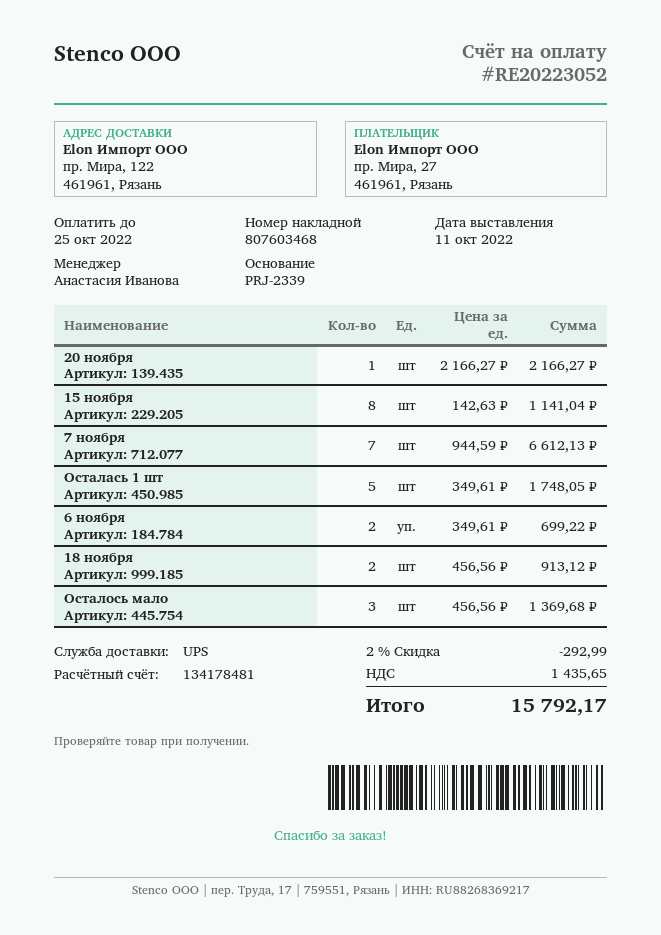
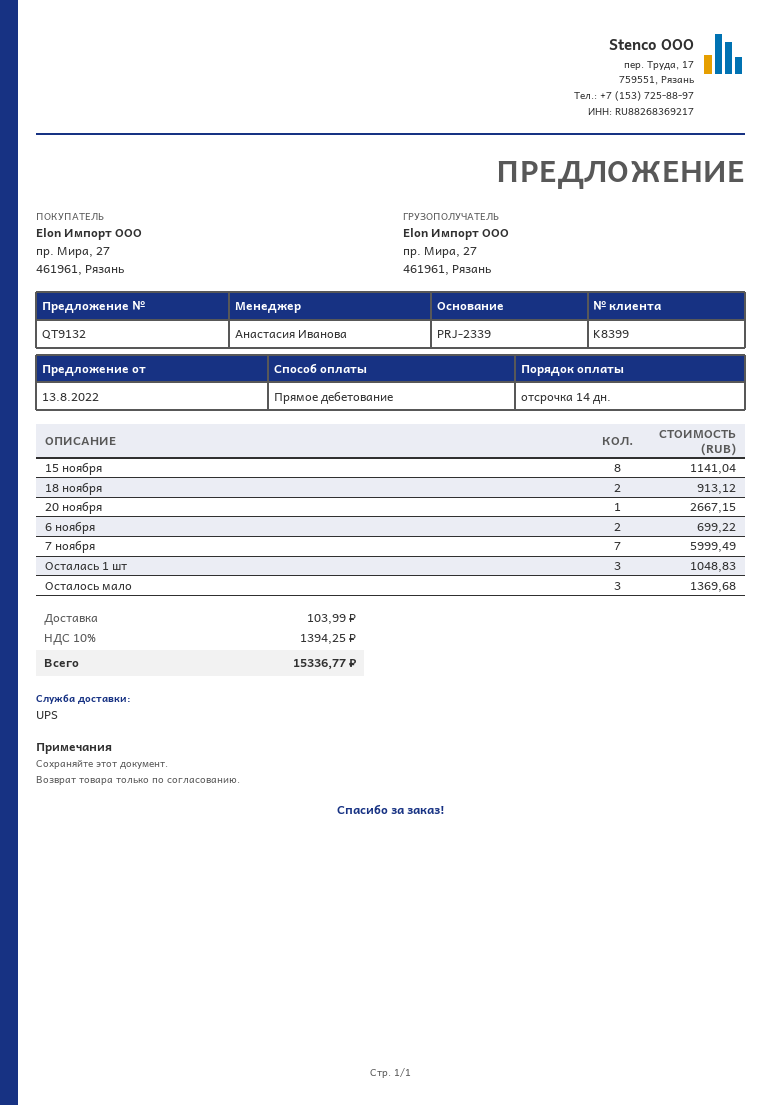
ship to: пр. Мира, 122, 461961, Рязань -> пр. Мира, 27, 461961, Рязань
20 ноября: 1 for 2166.27 -> 1 for 2667.15
7 ноября: 7 for 6612.13 -> 7 for 5999.49
Осталась 1 шт: 5 for 1748.05 -> 3 for 1048.83
discount: 2% = 292.99 -> none
shipping: none -> 103.99
tax: 1435.65 -> 1394.25
total: 15792.17 -> 15336.77

